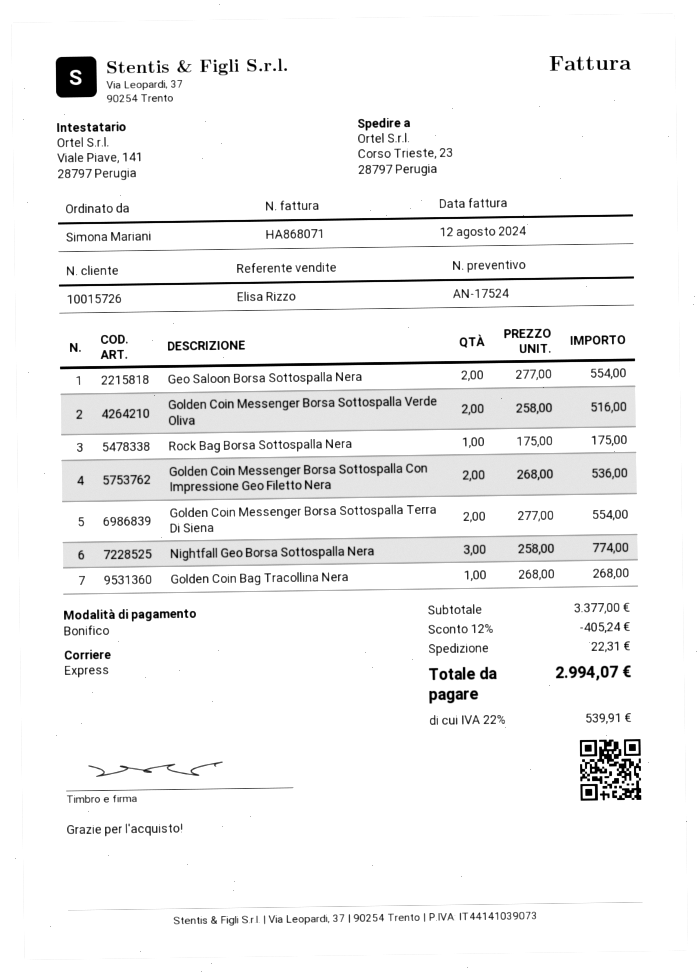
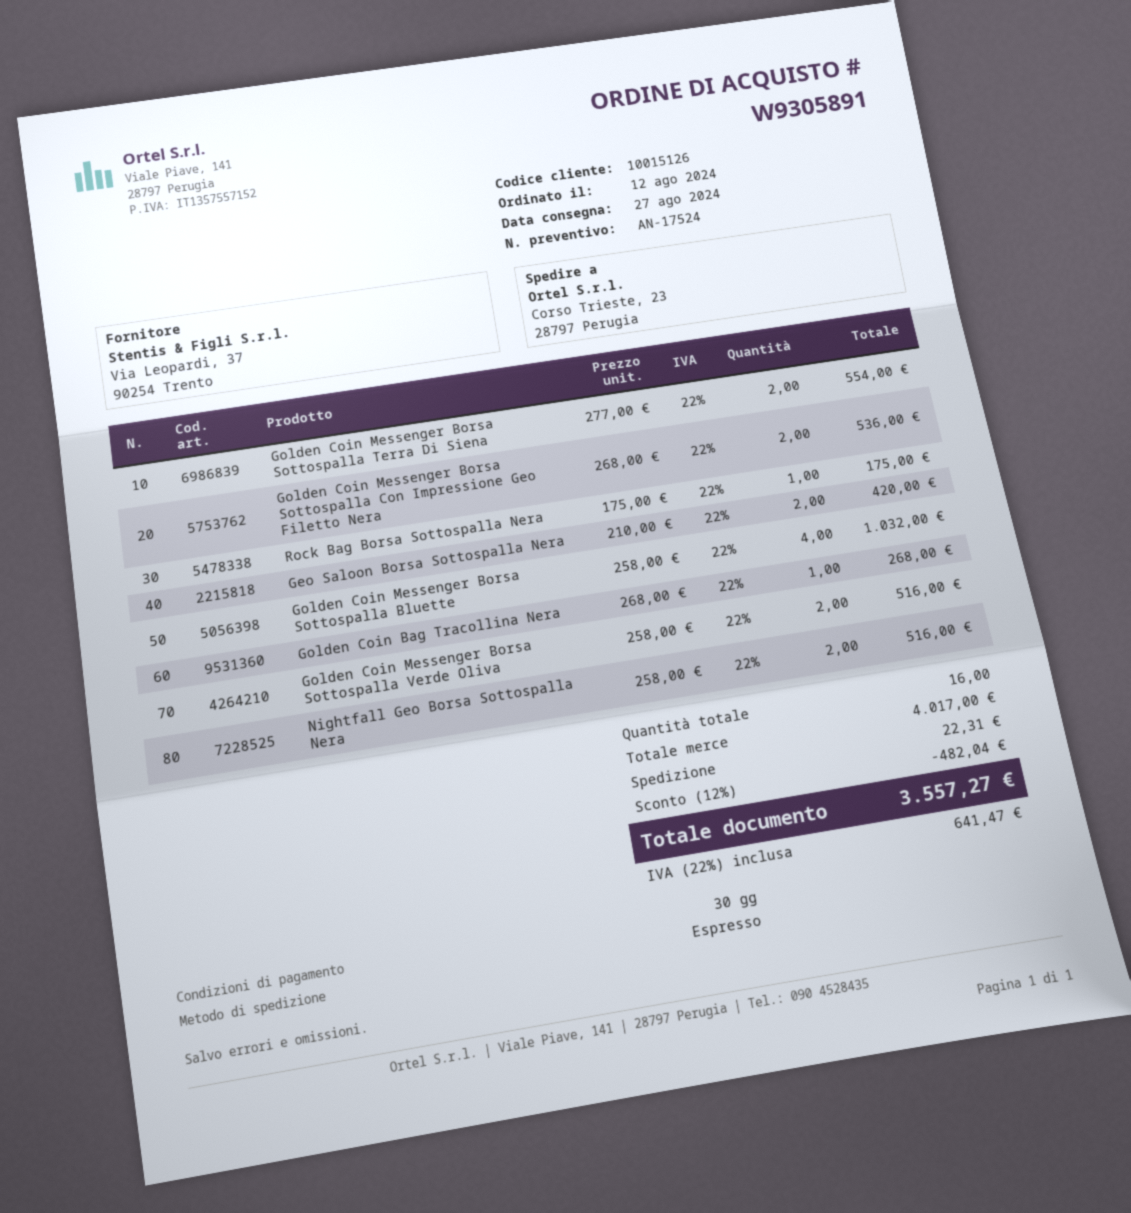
customer number: 10015726 -> 10015126
Geo Saloon Borsa Sottospalla Nera: 2 x 277.00 = 554.00 -> 2 x 210.00 = 420.00
Nightfall Geo Borsa Sottospalla Nera: 3 x 258.00 = 774.00 -> 2 x 258.00 = 516.00
Golden Coin Messenger Borsa Sottospalla Bluette: none -> 4 x 258.00 = 1032.00
subtotal: 3377.00 -> 4017.00
discount: 12% = 405.24 -> 12% = 482.04
tax: 22% = 539.91 -> 22% = 641.47
total: 2994.07 -> 3557.27

